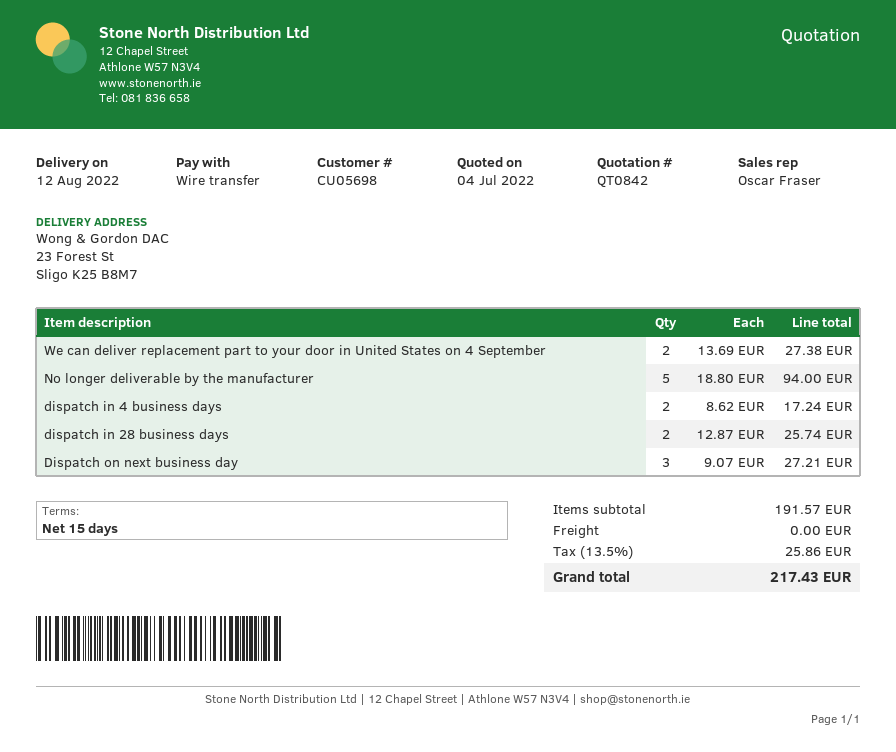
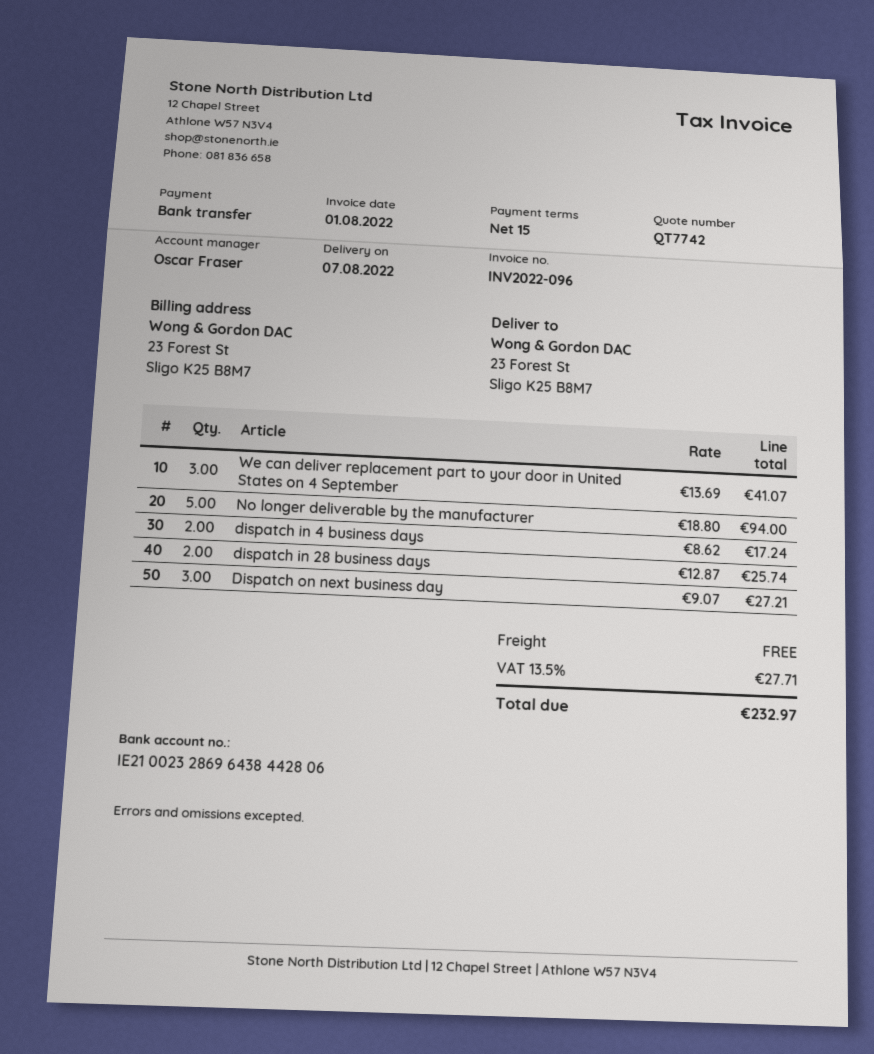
quote number: QT0842 -> QT7742
delivery date: 2022-08-12 -> 2022-08-07
We can deliver replacement part to your door in United States on 4 September: 2 x 13.69 = 27.38 -> 3 x 13.69 = 41.07
tax: 13.5% = 25.86 -> 13.5% = 27.71
total: 217.43 -> 232.97

